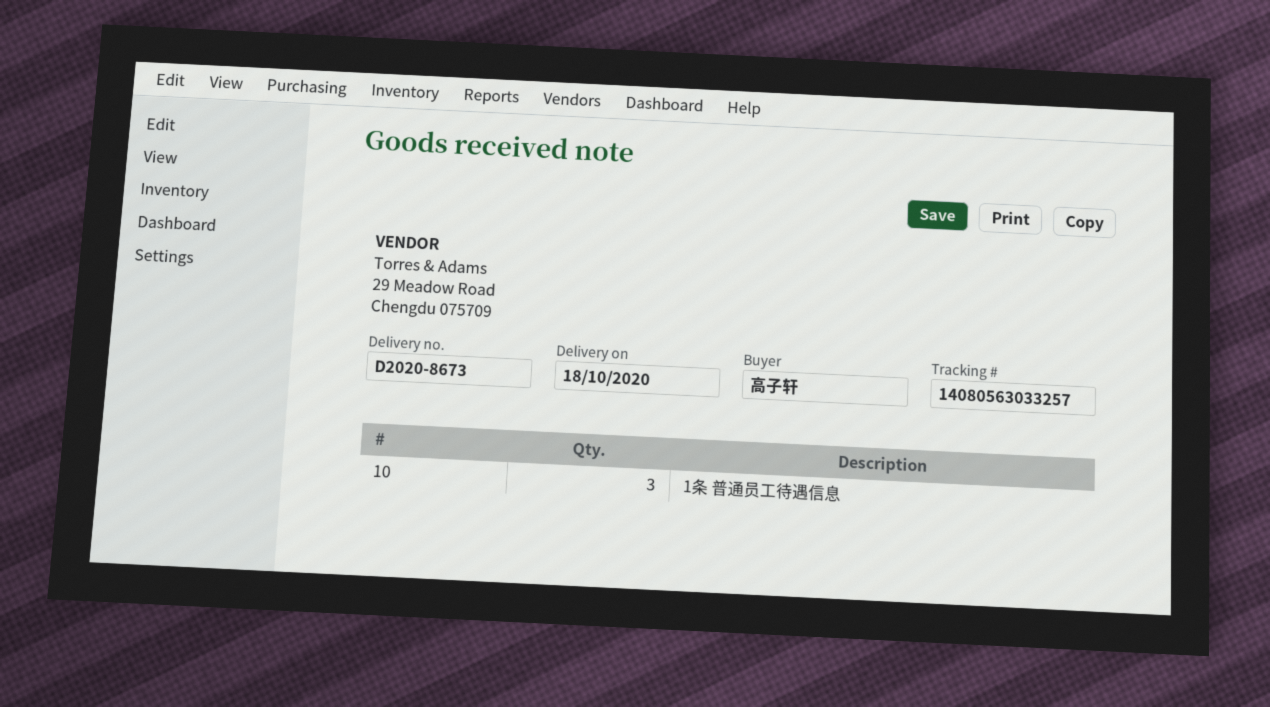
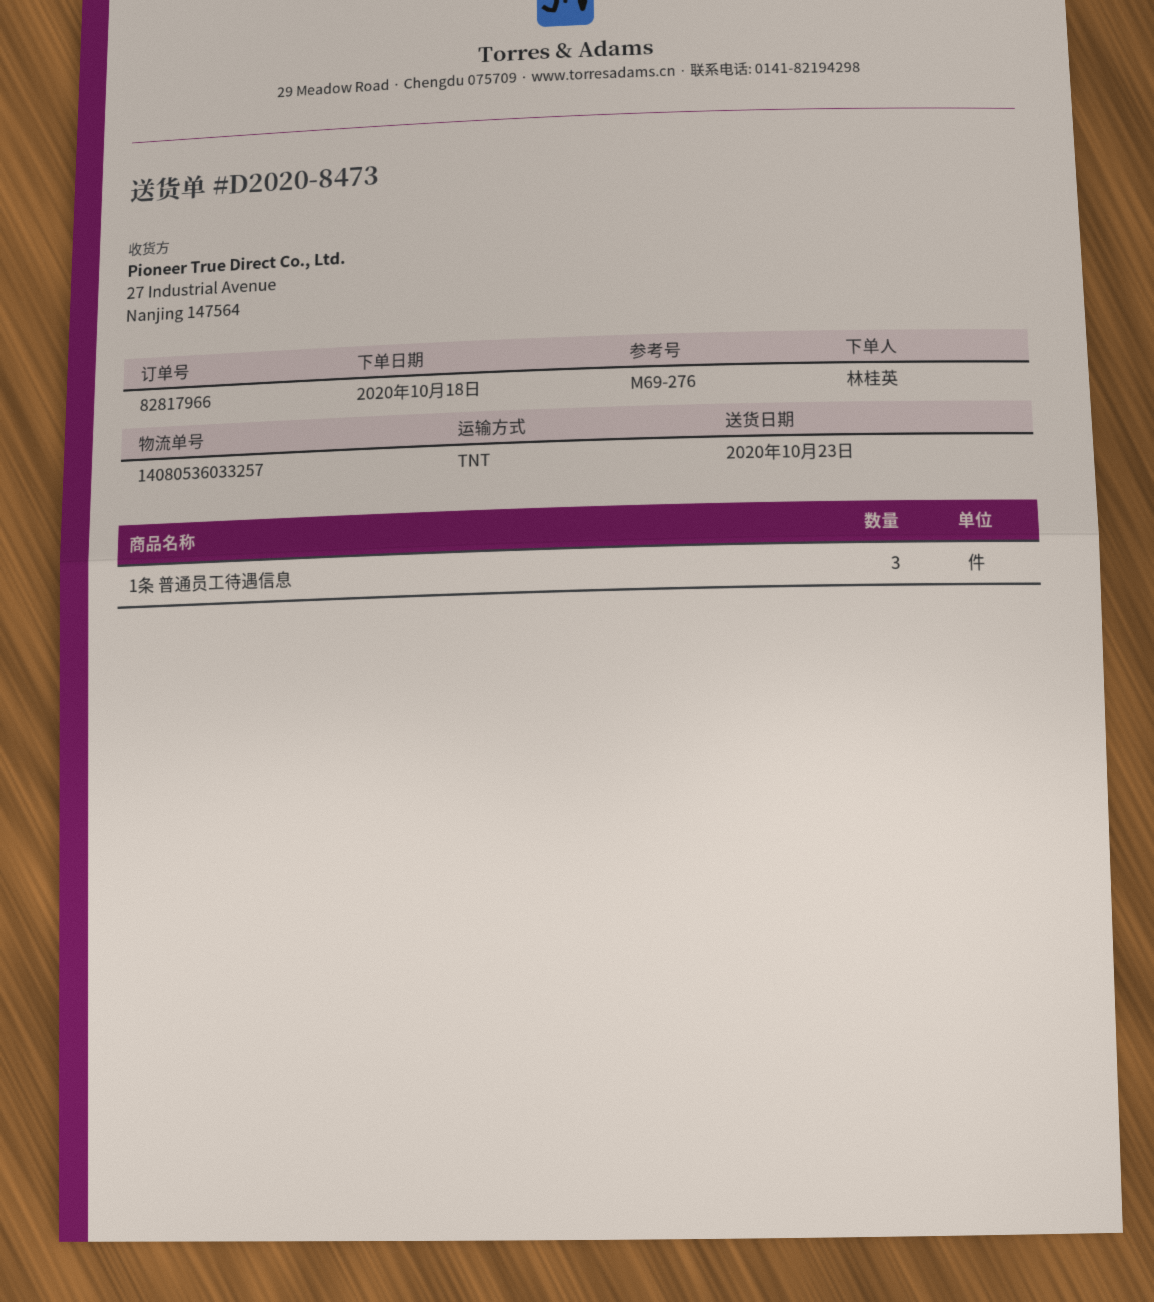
delivery note number: D2020-8673 -> D2020-8473
delivery date: 2020-10-18 -> 2020-10-23
ordered by: 高子轩 -> 林桂英
tracking number: 14080563033257 -> 14080536033257

